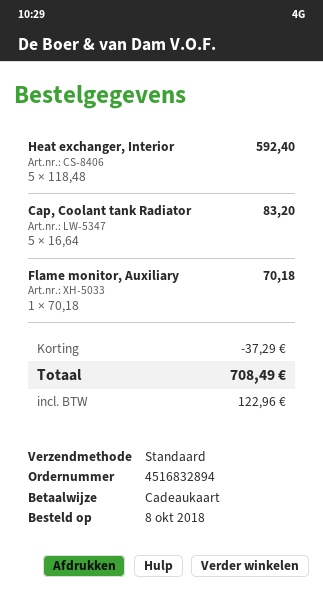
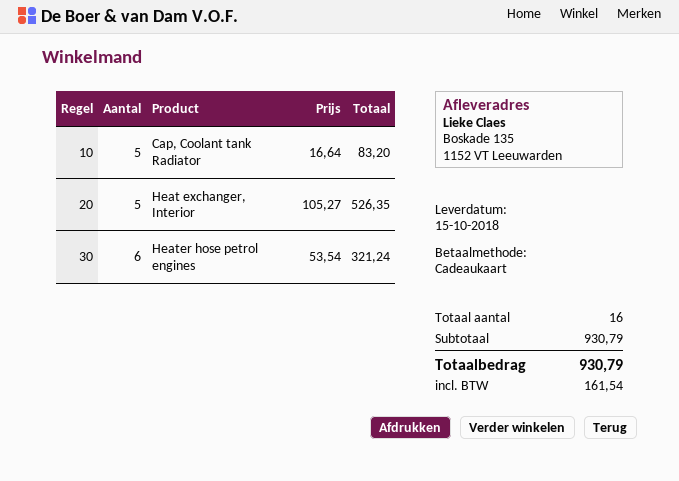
Heat exchanger, Interior: 5 x 118.48 = 592.40 -> 5 x 105.27 = 526.35
Flame monitor, Auxiliary: 1 x 70.18 = 70.18 -> none
Heater hose petrol engines: none -> 6 x 53.54 = 321.24
discount: 37.29 -> none
tax: 122.96 -> 161.54
total: 708.49 -> 930.79

